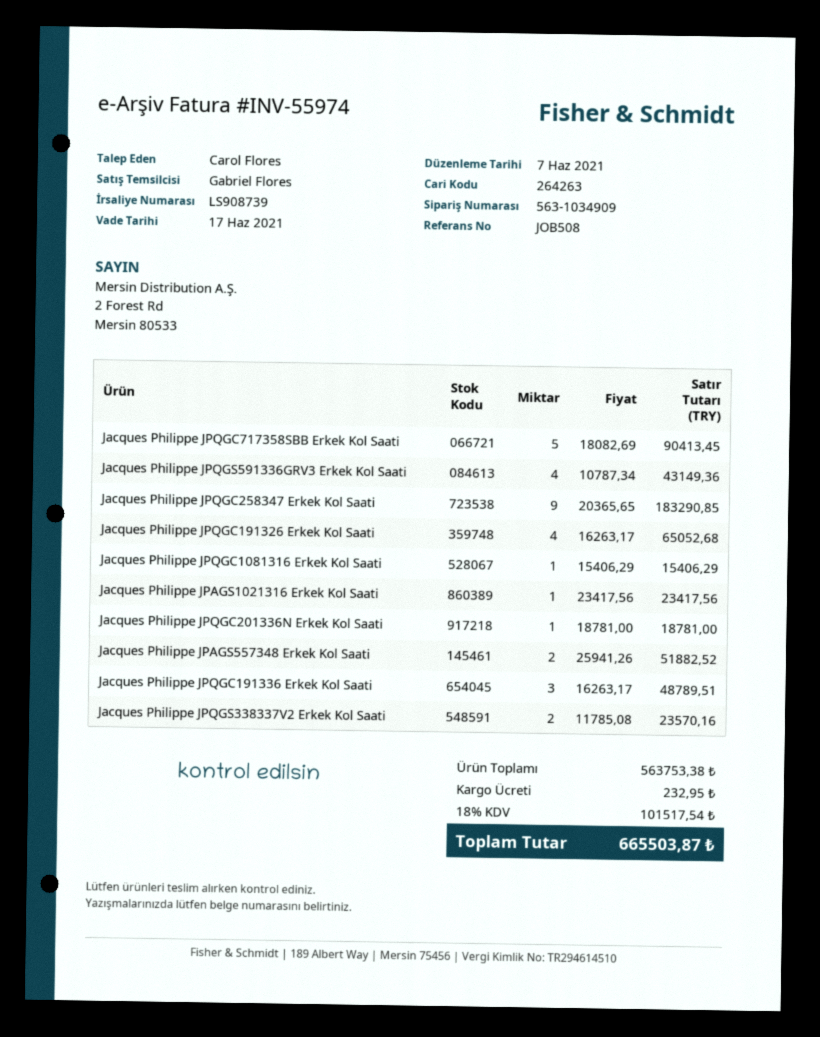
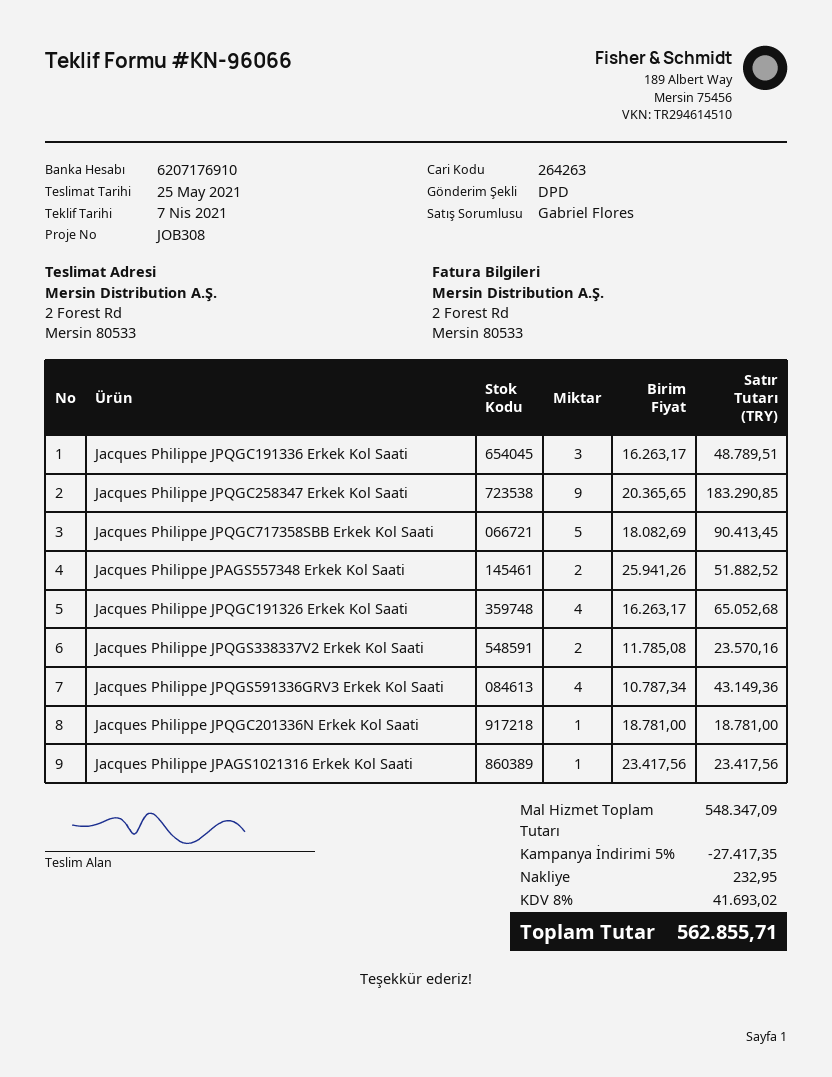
reference: JOB508 -> JOB308
Jacques Philippe JPQGC1081316 Erkek Kol Saati: 1 x 15406.29 = 15406.29 -> none
subtotal: 563753.38 -> 548347.09
discount: none -> 5% = 27417.35
tax: 18% = 101517.54 -> 8% = 41693.02
total: 665503.87 -> 562855.71

